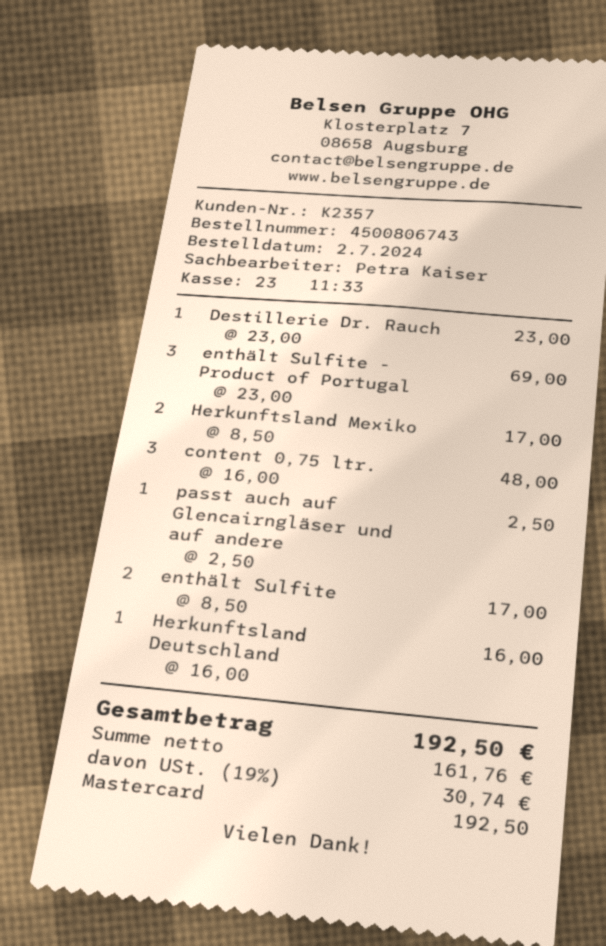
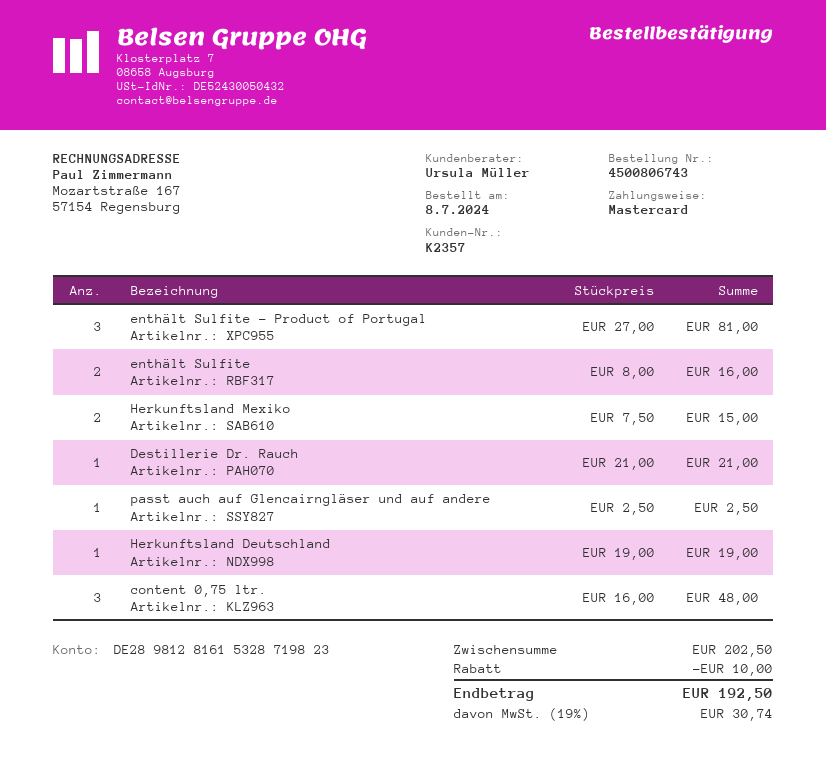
order date: 2024-07-02 -> 2024-07-08
sales rep: Petra Kaiser -> Ursula Müller
Destillerie Dr. Rauch: 1 x 23.00 = 23.00 -> 1 x 21.00 = 21.00
enthält Sulfite - Product of Portugal: 3 x 23.00 = 69.00 -> 3 x 27.00 = 81.00
Herkunftsland Mexiko: 2 x 8.50 = 17.00 -> 2 x 7.50 = 15.00
enthält Sulfite: 2 x 8.50 = 17.00 -> 2 x 8.00 = 16.00
Herkunftsland Deutschland: 1 x 16.00 = 16.00 -> 1 x 19.00 = 19.00
discount: none -> 10.00

